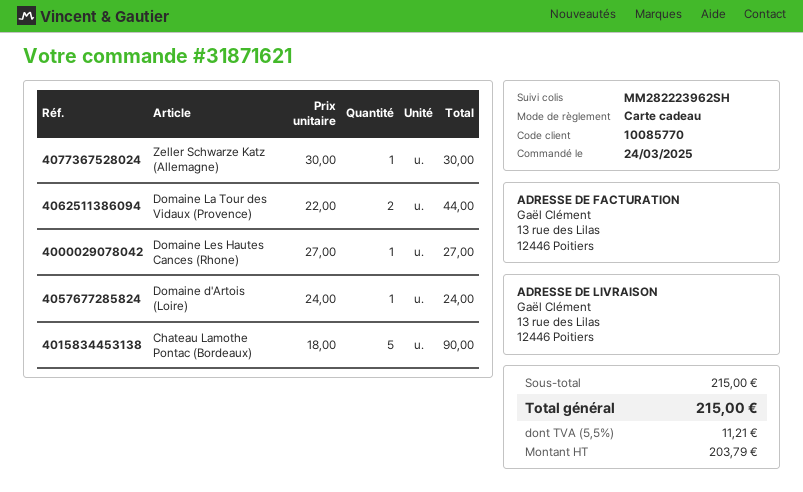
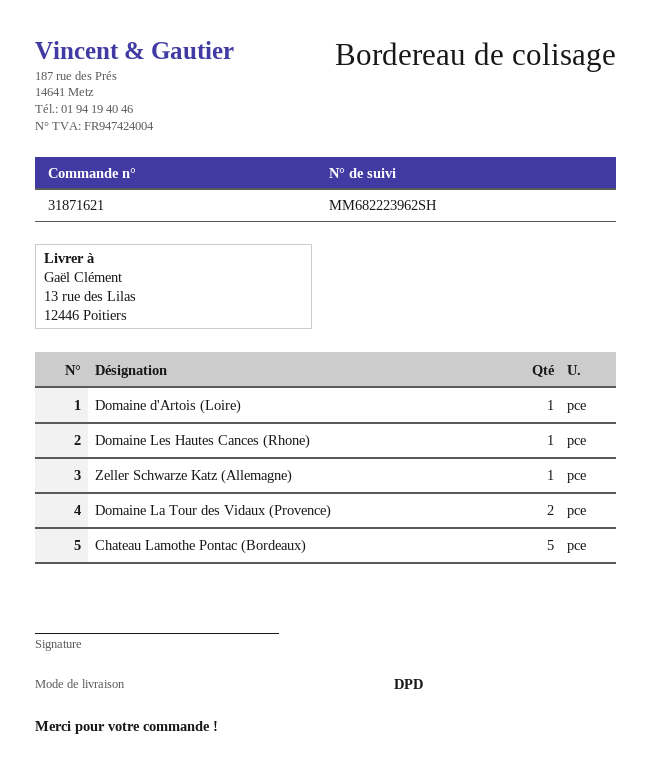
tracking number: MM282223962SH -> MM682223962SH

